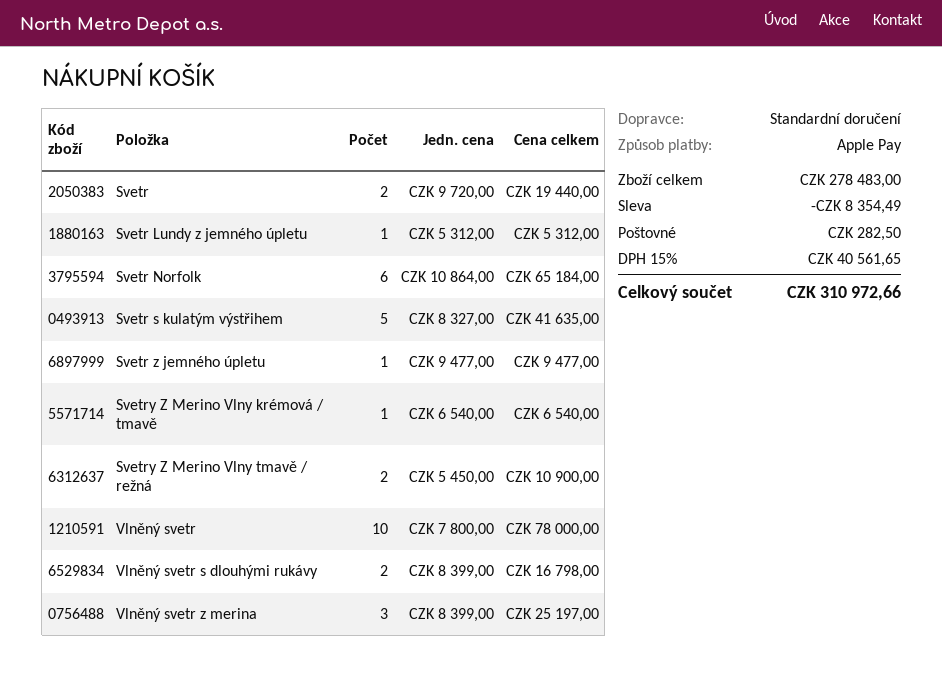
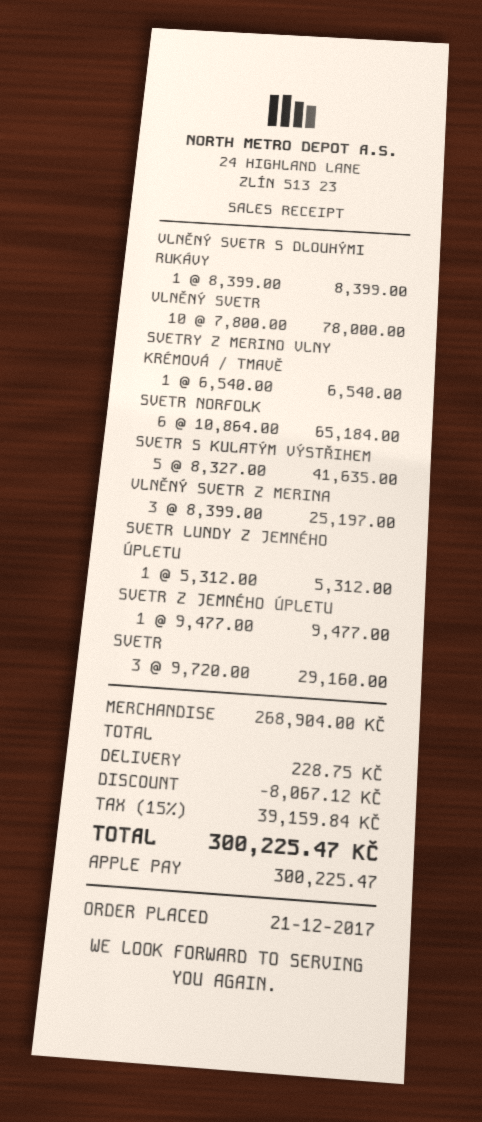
Svetr: 2 x 9720.00 = 19440.00 -> 3 x 9720.00 = 29160.00
Svetry Z Merino Vlny tmavě / režná: 2 x 5450.00 = 10900.00 -> none
Vlněný svetr s dlouhými rukávy: 2 x 8399.00 = 16798.00 -> 1 x 8399.00 = 8399.00
subtotal: 278483.00 -> 268904.00
discount: 8354.49 -> 8067.12
shipping: 282.50 -> 228.75
tax: 15% = 40561.65 -> 15% = 39159.84
total: 310972.66 -> 300225.47

